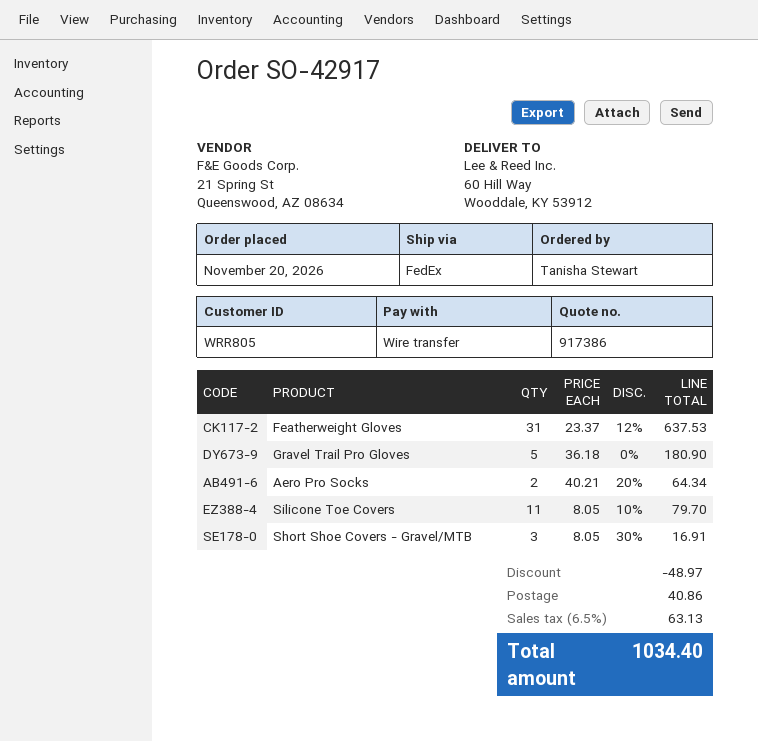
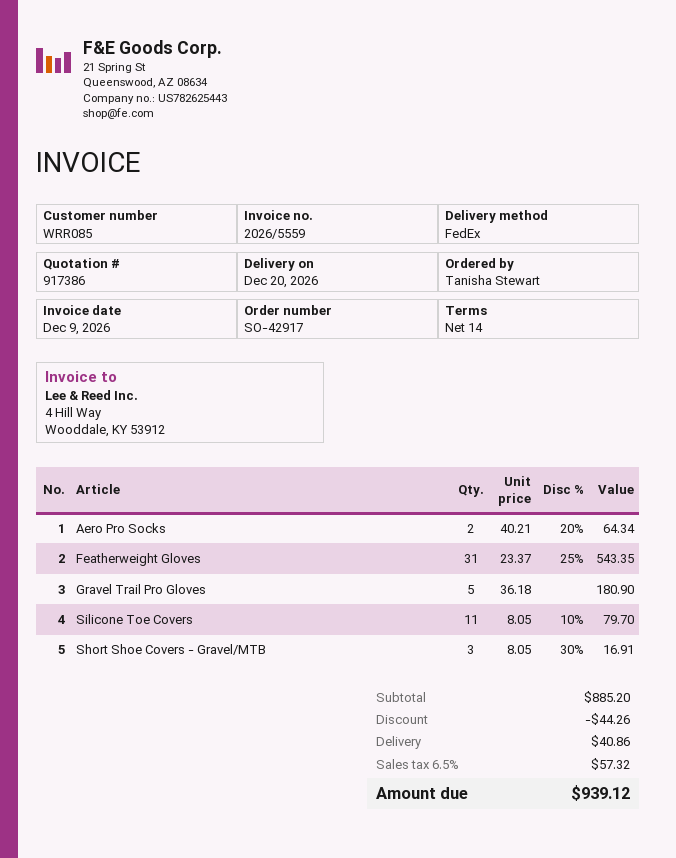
customer number: WRR805 -> WRR085
Featherweight Gloves: 31 x 23.37 - 12% = 637.53 -> 31 x 23.37 - 25% = 543.35
discount: 48.97 -> 44.26
tax: 6.5% = 63.13 -> 6.5% = 57.32
total: 1034.40 -> 939.12

